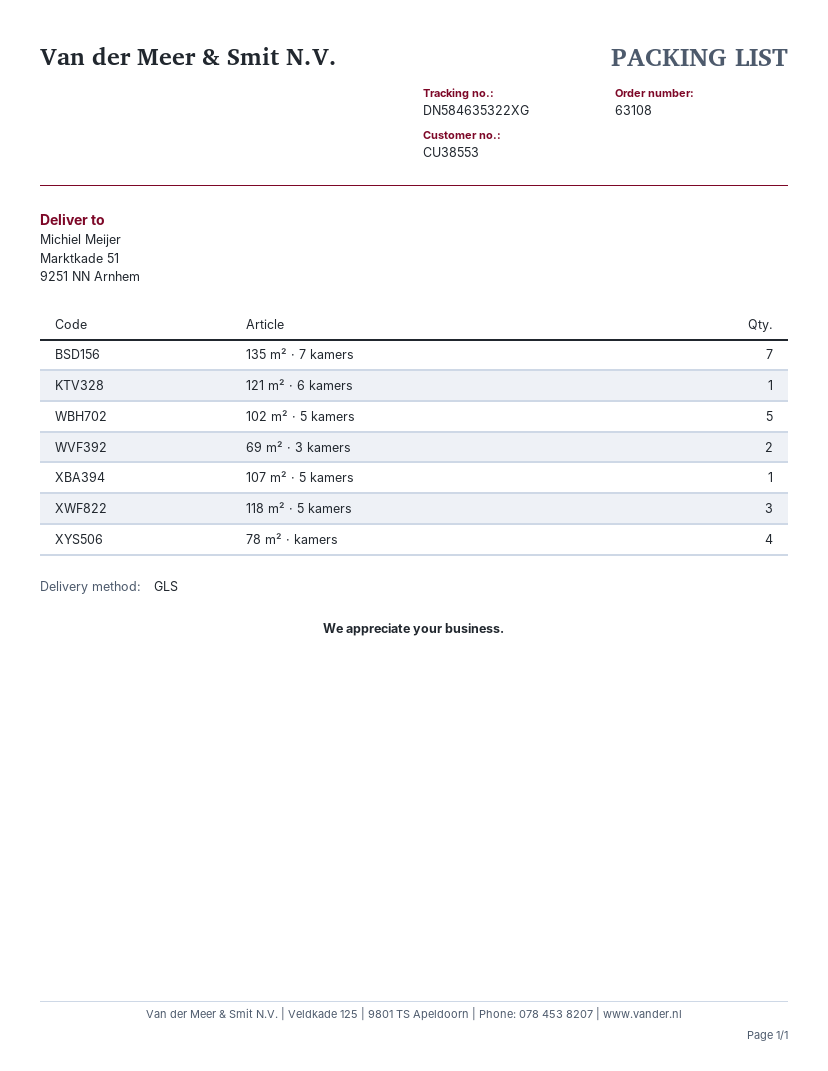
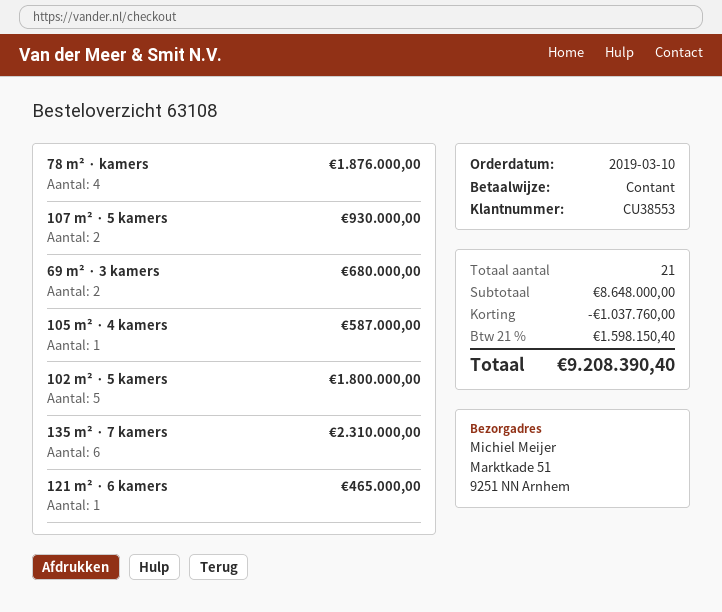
135 m² · 7 kamers: 7 -> 6
107 m² · 5 kamers: 1 -> 2
118 m² · 5 kamers: 3 -> none
105 m² · 4 kamers: none -> 1

